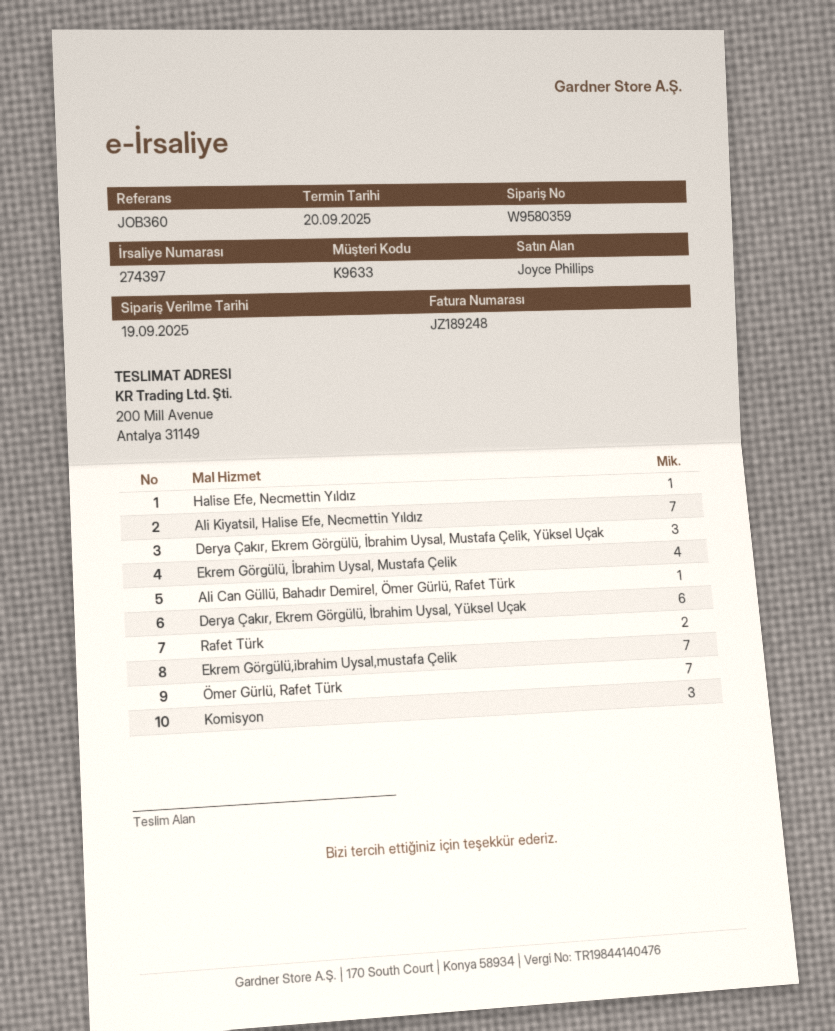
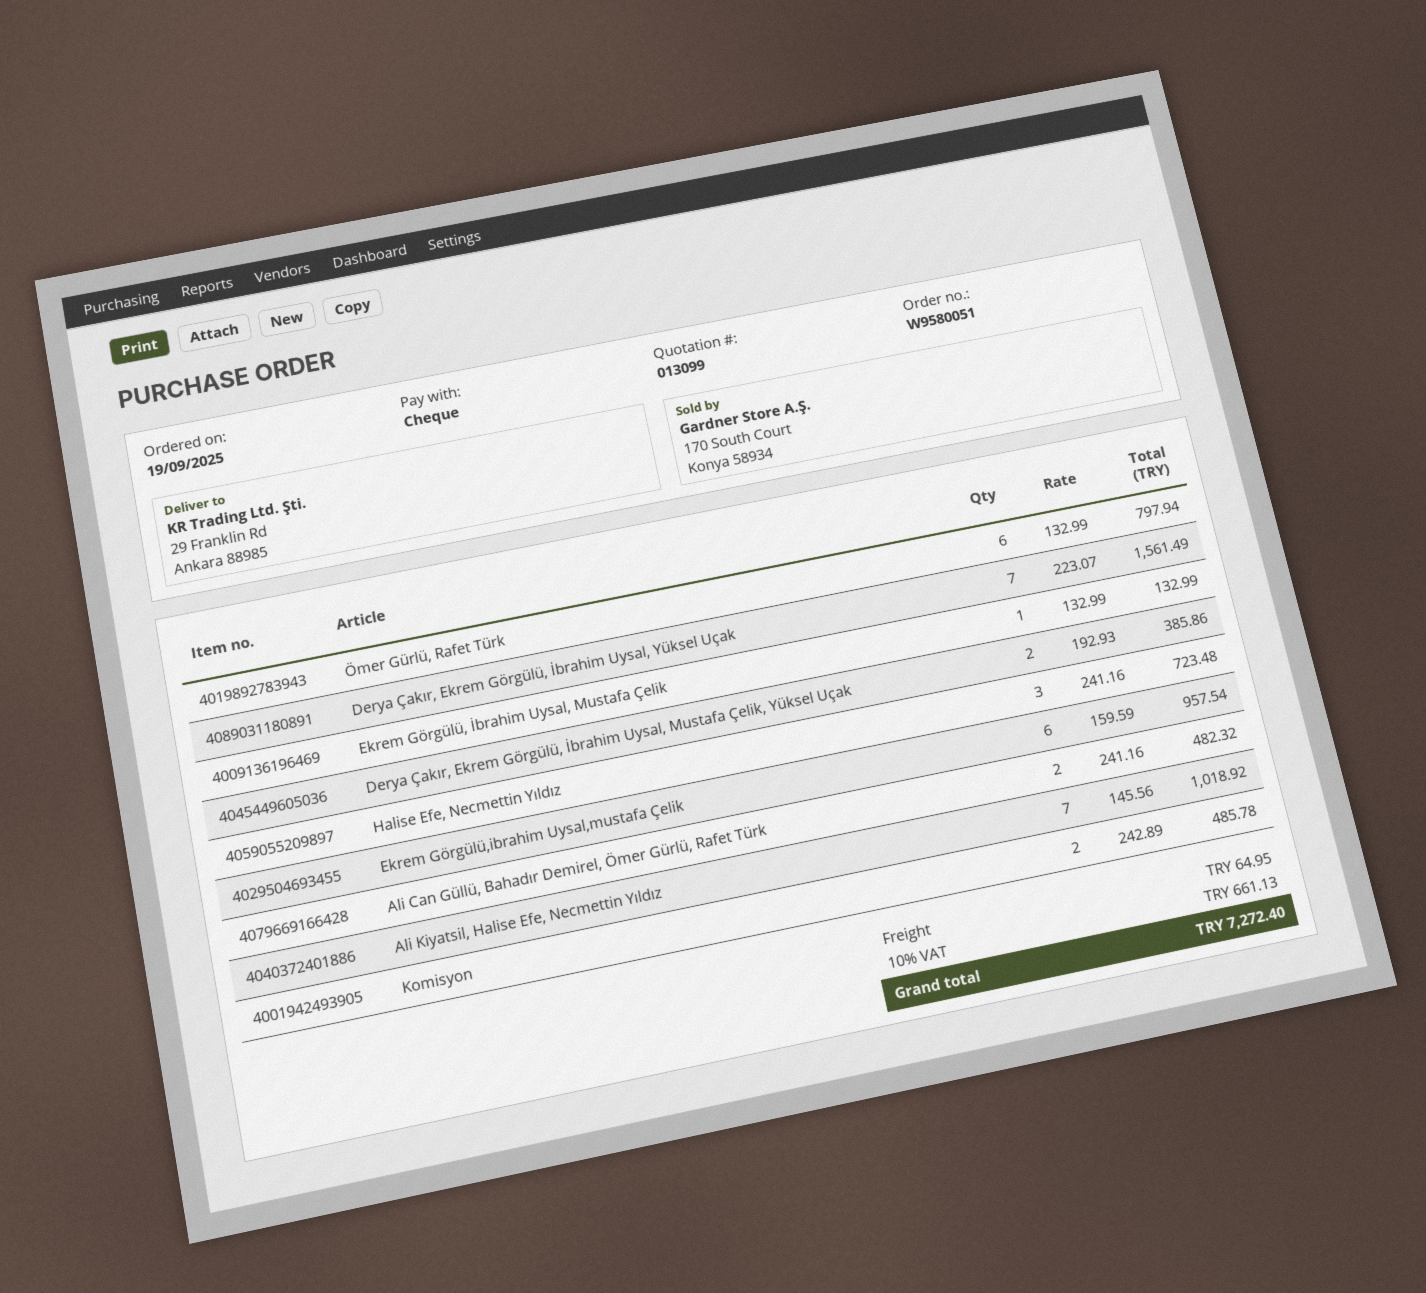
order number: W9580359 -> W9580051
ship to: 200 Mill Avenue, Antalya 31149 -> 29 Franklin Rd, Ankara 88985
Halise Efe, Necmettin Yıldız: 1 -> 3
Derya Çakır, Ekrem Görgülü, İbrahim Uysal, Mustafa Çelik, Yüksel Uçak: 3 -> 2
Ekrem Görgülü, İbrahim Uysal, Mustafa Çelik: 4 -> 1
Ali Can Güllü, Bahadır Demirel, Ömer Gürlü, Rafet Türk: 1 -> 2
Derya Çakır, Ekrem Görgülü, İbrahim Uysal, Yüksel Uçak: 6 -> 7
Rafet Türk: 2 -> none
Ekrem Görgülü,ibrahim Uysal,mustafa Çelik: 7 -> 6
Ömer Gürlü, Rafet Türk: 7 -> 6
Komisyon: 3 -> 2

